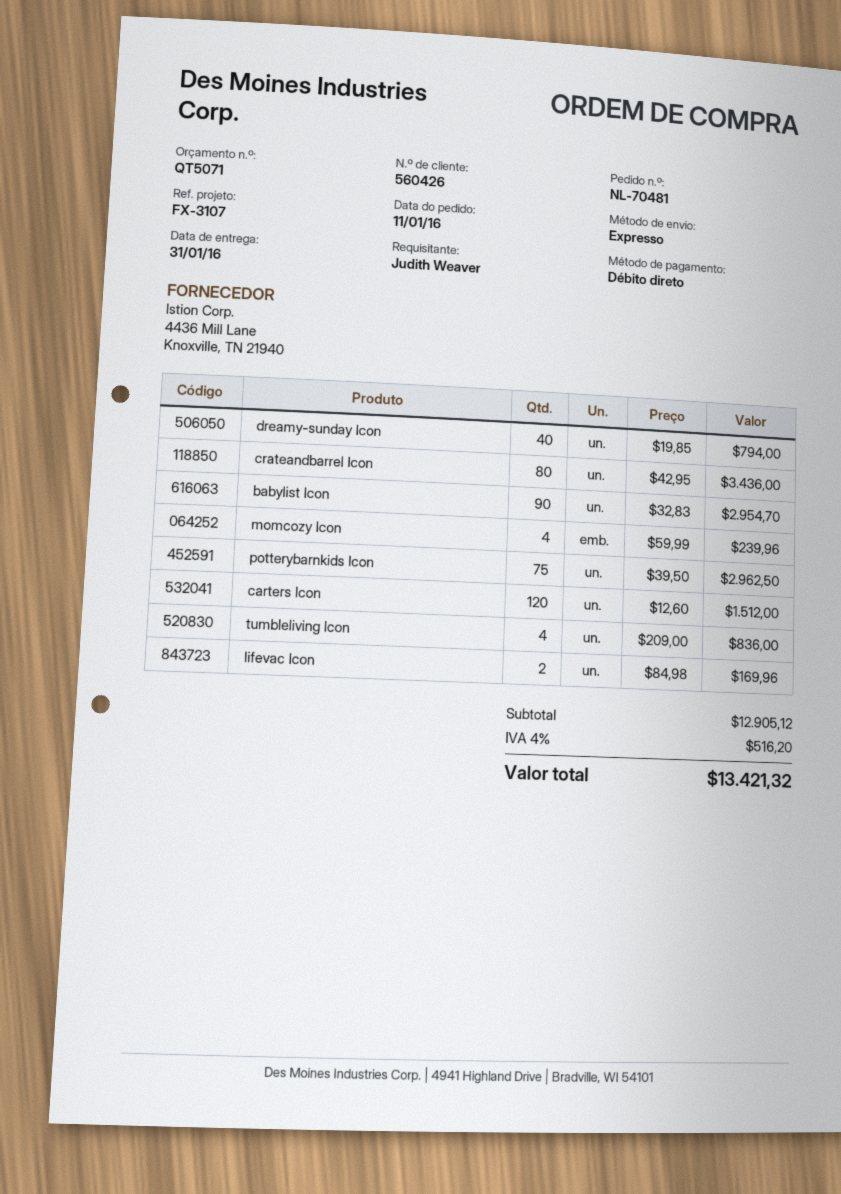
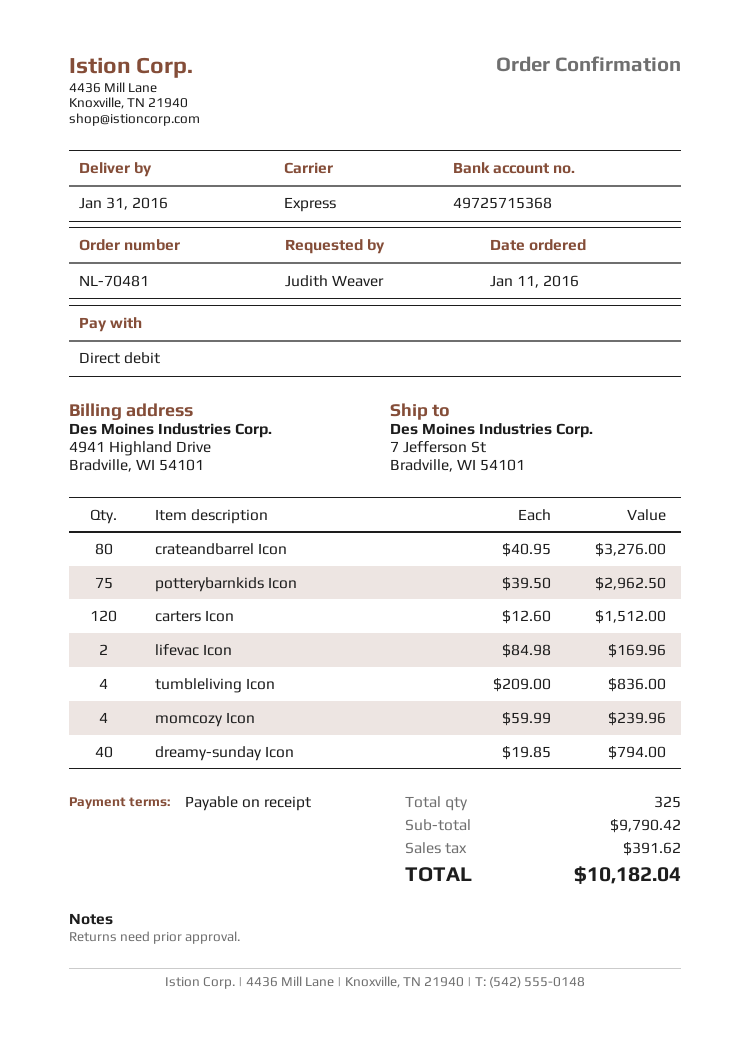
crateandbarrel Icon: 80 x 42.95 = 3436.00 -> 80 x 40.95 = 3276.00
babylist Icon: 90 x 32.83 = 2954.70 -> none
subtotal: 12905.12 -> 9790.42
tax: 516.20 -> 391.62
total: 13421.32 -> 10182.04

